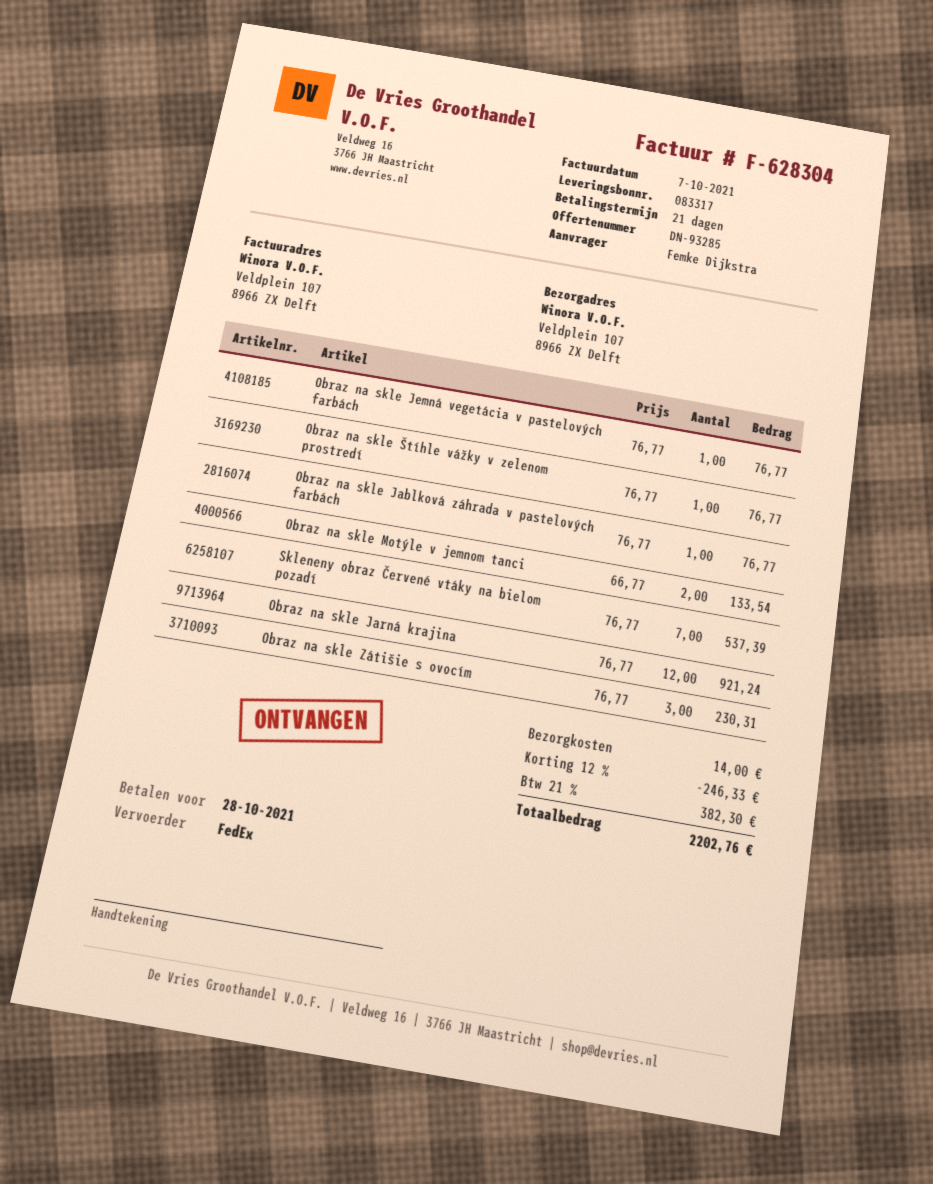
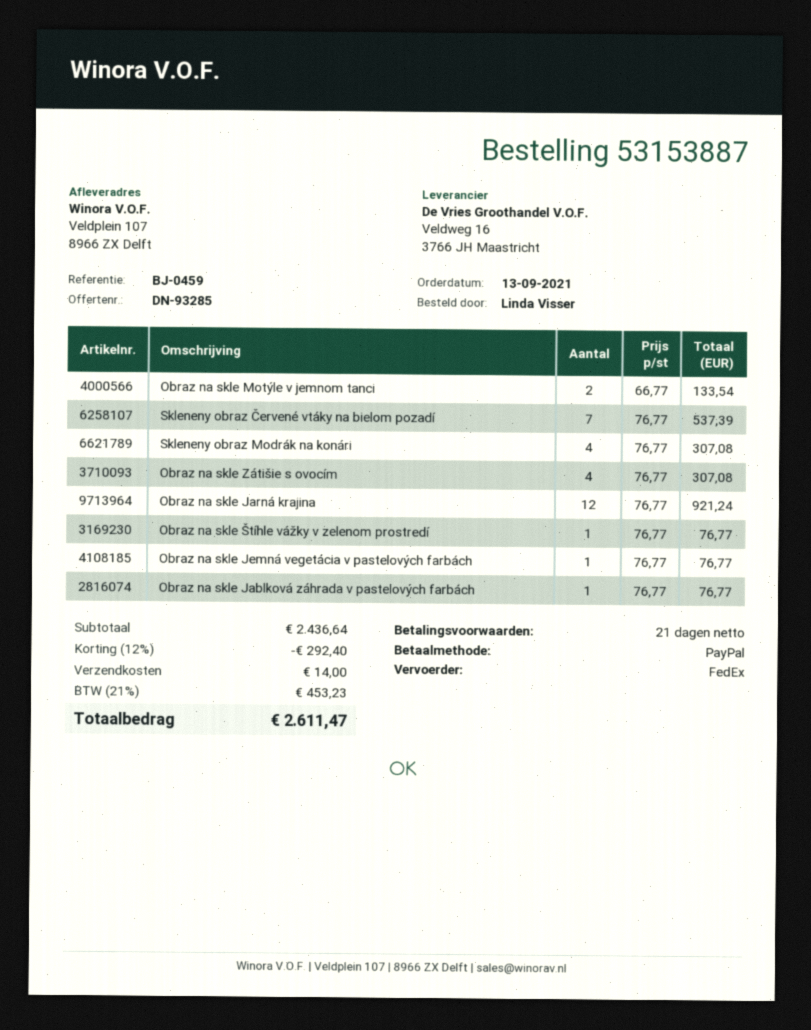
ordered by: Femke Dijkstra -> Linda Visser
Obraz na skle Zátišie s ovocím: 3 x 76.77 = 230.31 -> 4 x 76.77 = 307.08
Skleneny obraz Modrák na konári: none -> 4 x 76.77 = 307.08
discount: 12% = 246.33 -> 12% = 292.40
tax: 21% = 382.30 -> 21% = 453.23
total: 2202.76 -> 2611.47

